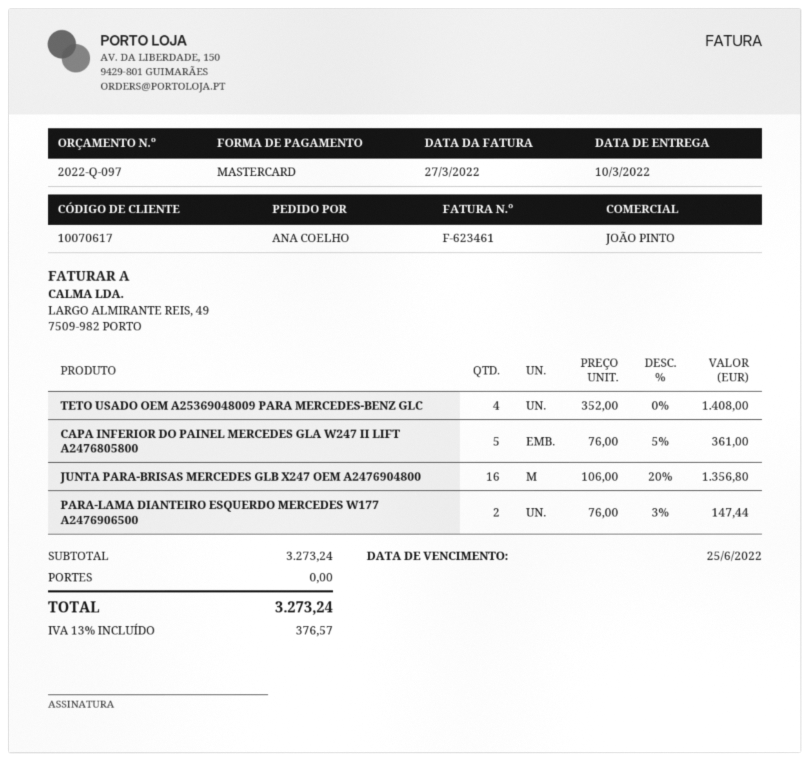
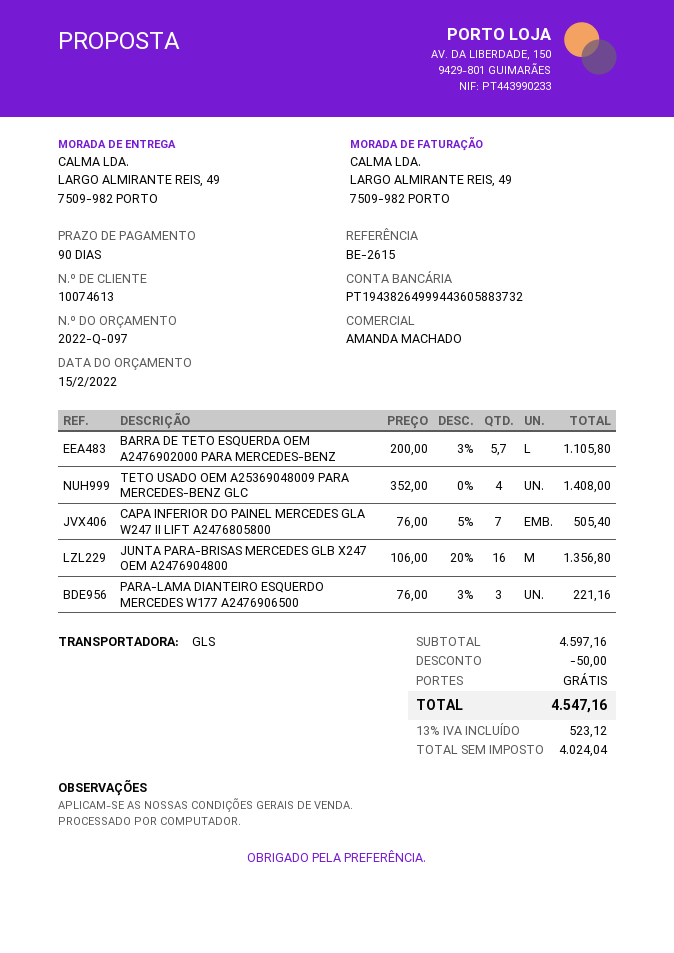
customer number: 10070617 -> 10074613
sales rep: JOÃO PINTO -> AMANDA MACHADO
CAPA INFERIOR DO PAINEL MERCEDES GLA W247 II LIFT A2476805800: 5 x 76.00 - 5% = 361.00 -> 7 x 76.00 - 5% = 505.40
PARA-LAMA DIANTEIRO ESQUERDO MERCEDES W177 A2476906500: 2 x 76.00 - 3% = 147.44 -> 3 x 76.00 - 3% = 221.16
BARRA DE TETO ESQUERDA OEM A2476902000 PARA MERCEDES-BENZ: none -> 5.7 x 200.00 - 3% = 1105.80
subtotal: 3273.24 -> 4597.16
discount: none -> 50.00
tax: 13% = 376.57 -> 13% = 523.12
total: 3273.24 -> 4547.16

